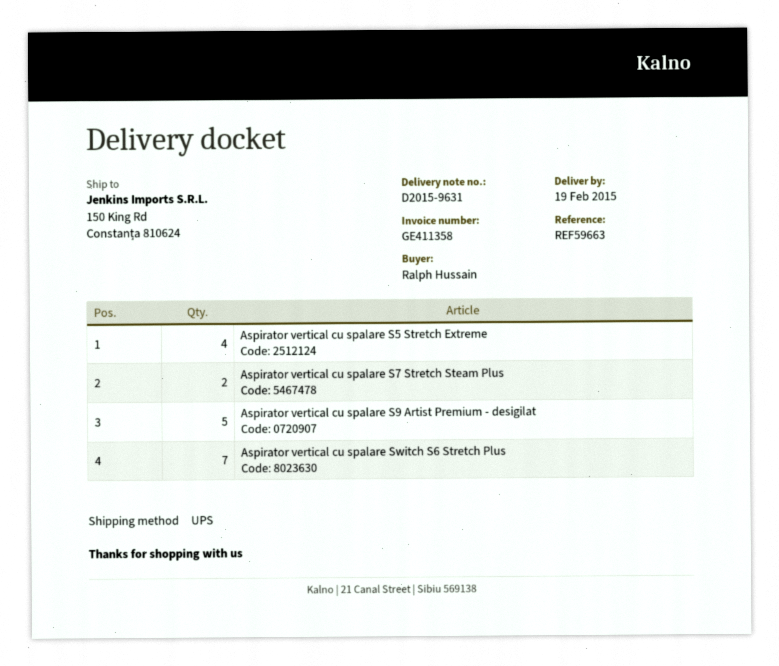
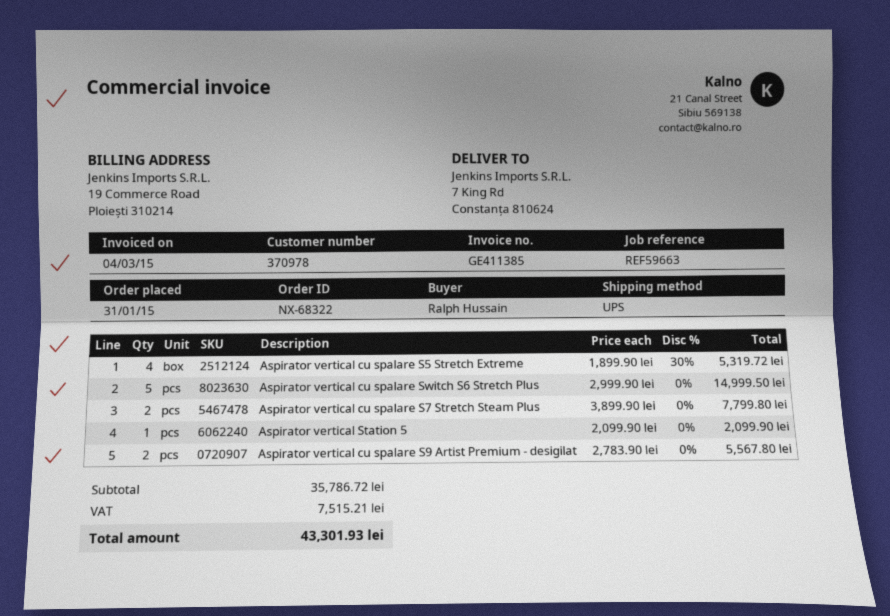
invoice number: GE411358 -> GE411385
ship to: 150 King Rd, Constanța 810624 -> 7 King Rd, Constanța 810624
Aspirator vertical cu spalare S9 Artist Premium - desigilat: 5 -> 2
Aspirator vertical cu spalare Switch S6 Stretch Plus: 7 -> 5
Aspirator vertical Station 5: none -> 1

